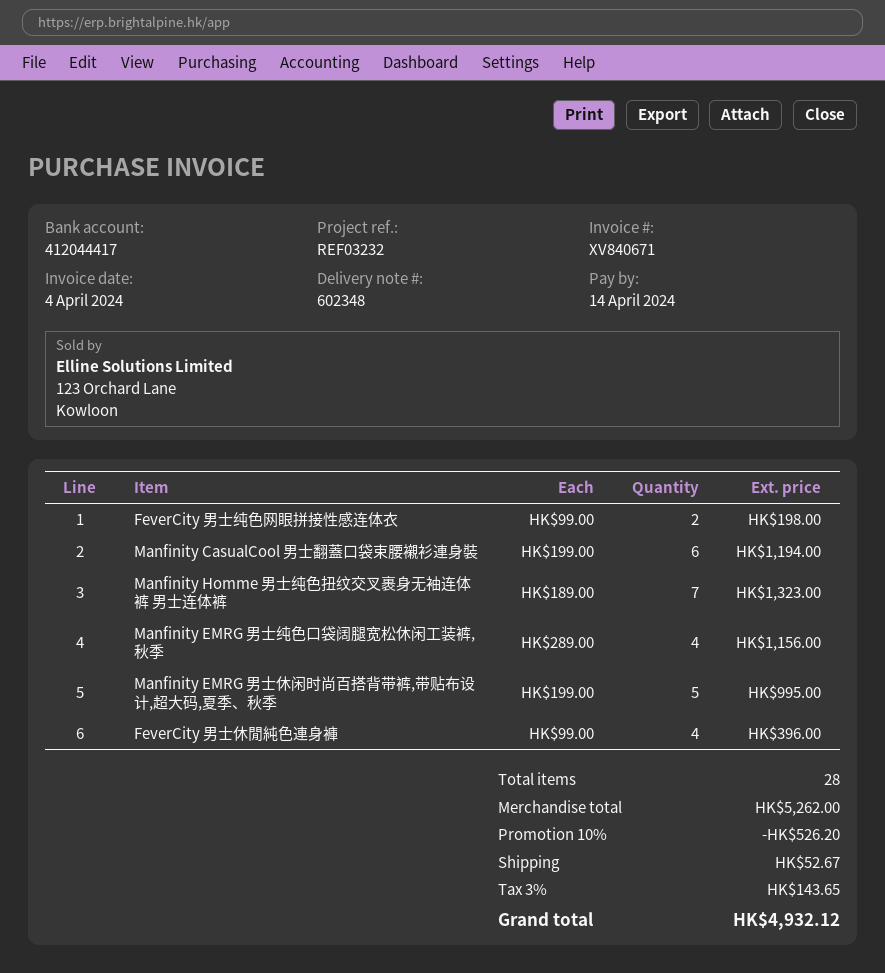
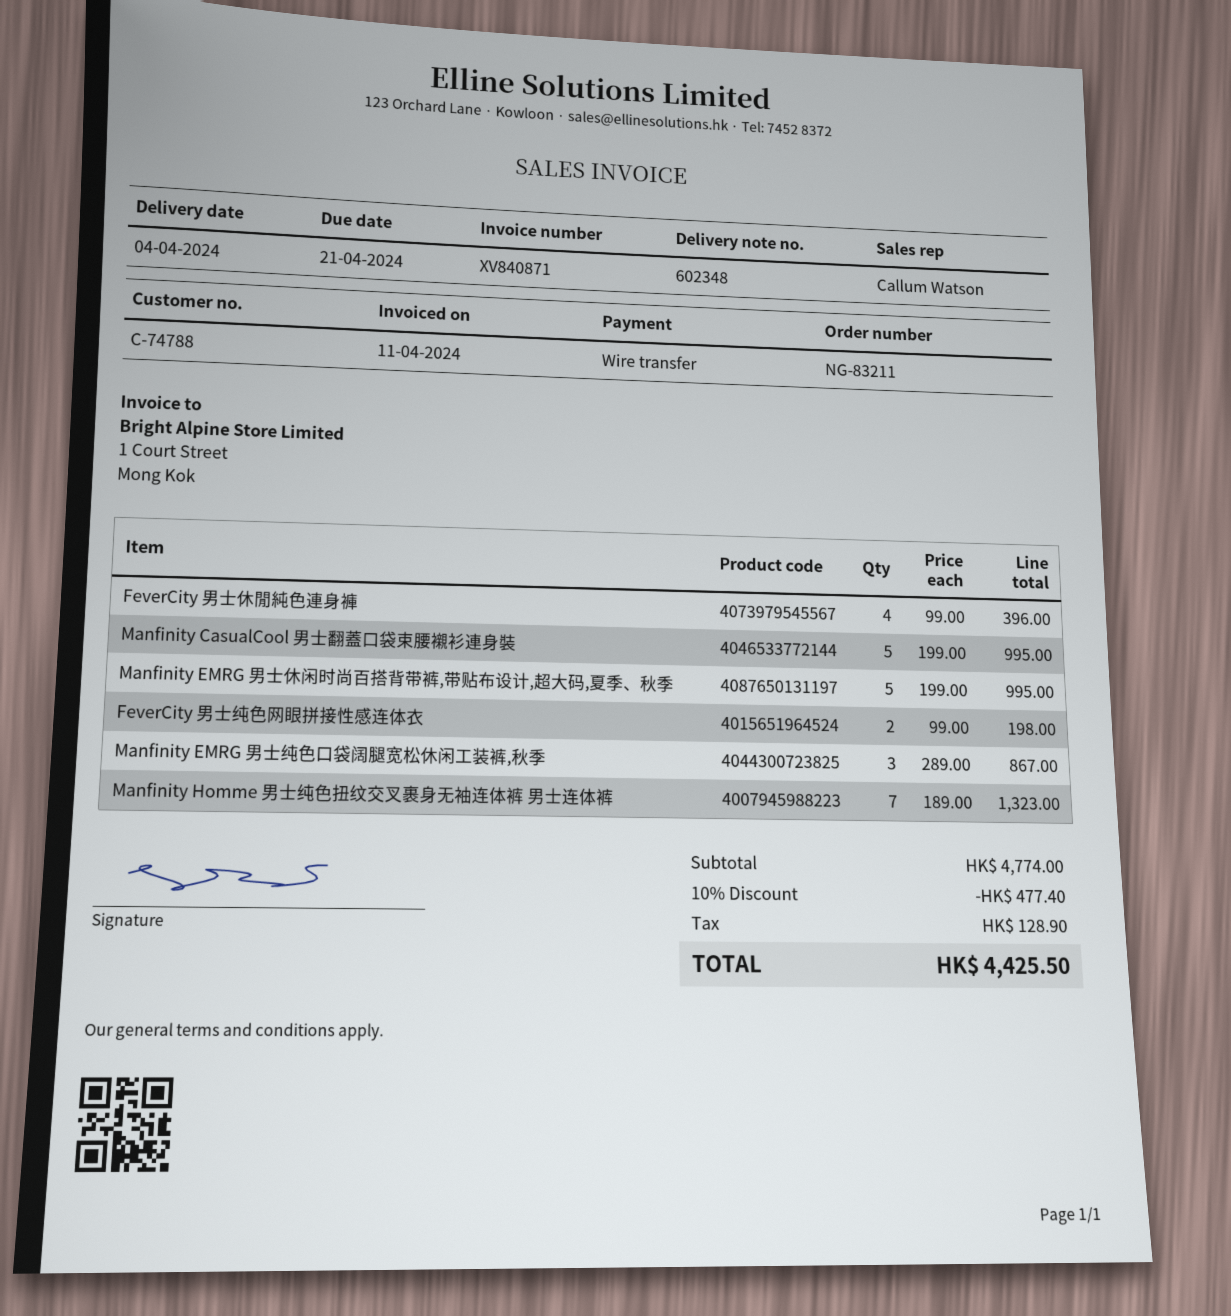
invoice number: XV840671 -> XV840871
invoice date: 2024-04-04 -> 2024-04-11
due date: 2024-04-14 -> 2024-04-21
Manfinity CasualCool 男士翻蓋口袋束腰襯衫連身裝: 6 x 199.00 = 1194.00 -> 5 x 199.00 = 995.00
Manfinity EMRG 男士纯色口袋阔腿宽松休闲工装裤,秋季: 4 x 289.00 = 1156.00 -> 3 x 289.00 = 867.00
subtotal: 5262.00 -> 4774.00
discount: 10% = 526.20 -> 10% = 477.40
shipping: 52.67 -> none
tax: 143.65 -> 128.90
total: 4932.12 -> 4425.50

